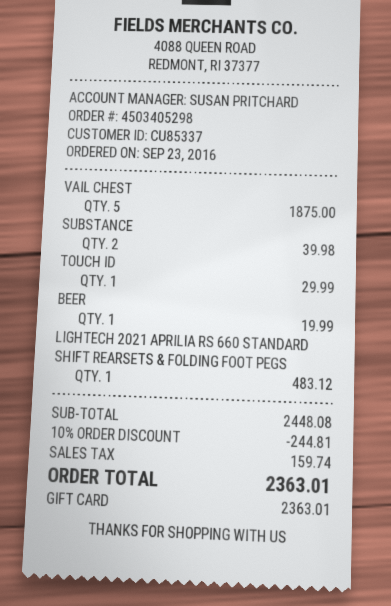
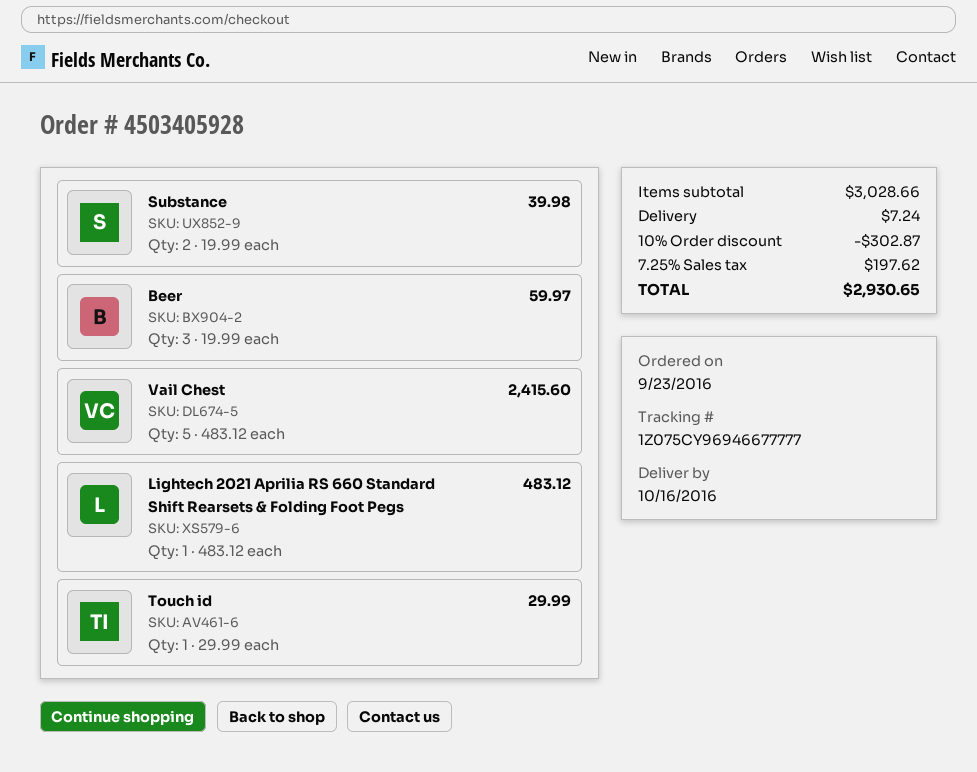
order number: 4503405298 -> 4503405928
VAIL CHEST: 5 for 1875.00 -> 5 for 2415.60
BEER: 1 for 19.99 -> 3 for 59.97
subtotal: 2448.08 -> 3028.66
discount: 10% = 244.81 -> 10% = 302.87
shipping: none -> 7.24
tax: 159.74 -> 197.62
total: 2363.01 -> 2930.65

